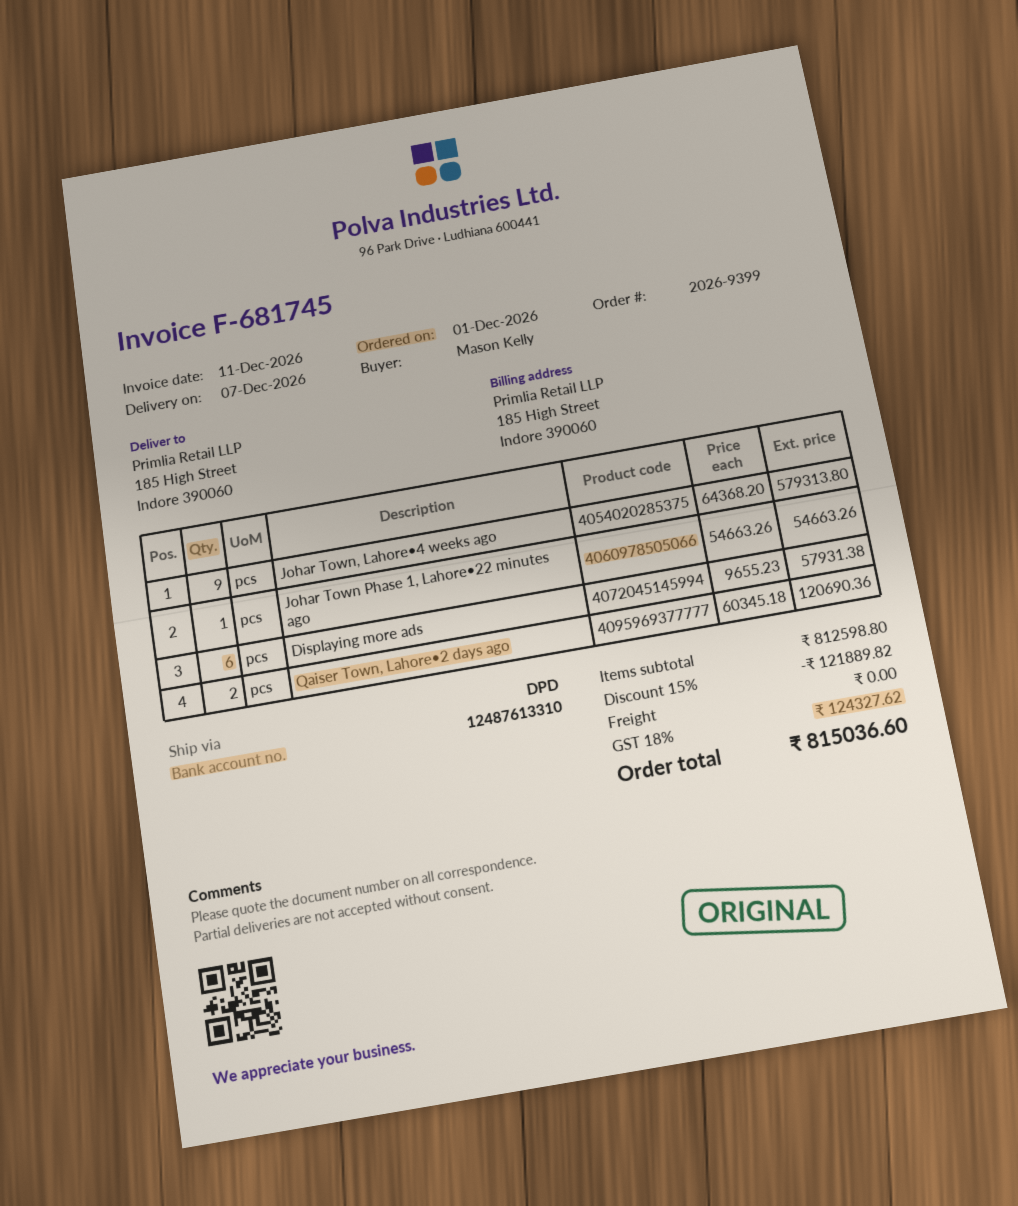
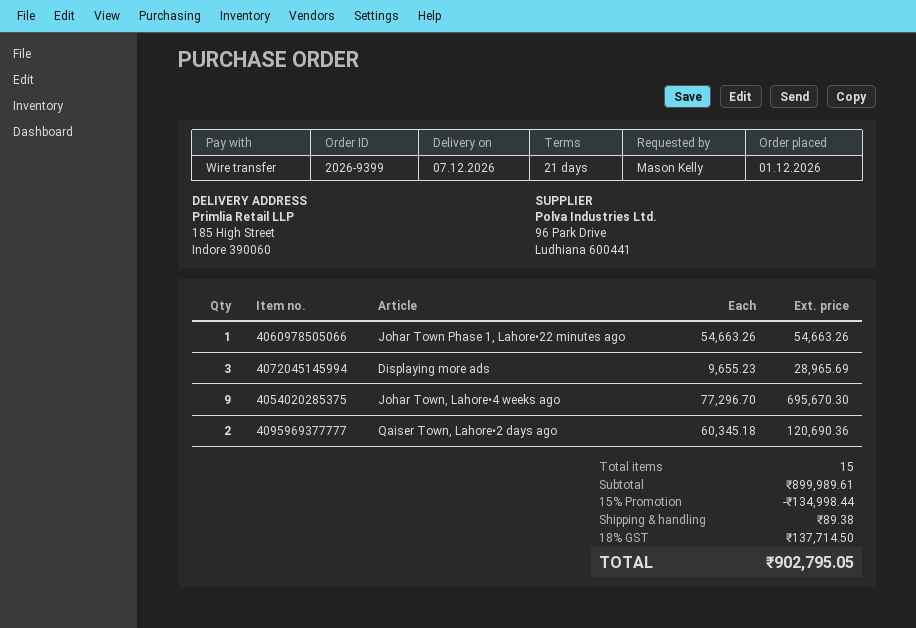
Johar Town, Lahore•4 weeks ago: 9 x 64368.20 = 579313.80 -> 9 x 77296.70 = 695670.30
Displaying more ads: 6 x 9655.23 = 57931.38 -> 3 x 9655.23 = 28965.69
subtotal: 812598.80 -> 899989.61
discount: 15% = 121889.82 -> 15% = 134998.44
shipping: 0.00 -> 89.38
tax: 18% = 124327.62 -> 18% = 137714.50
total: 815036.60 -> 902795.05

